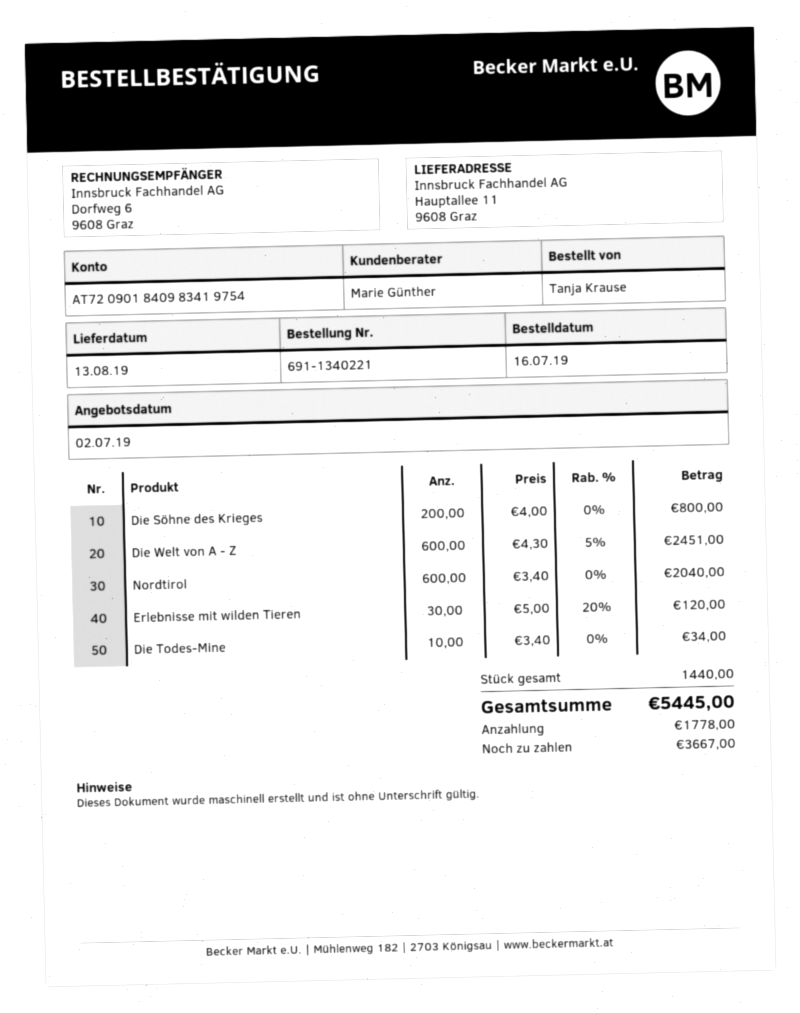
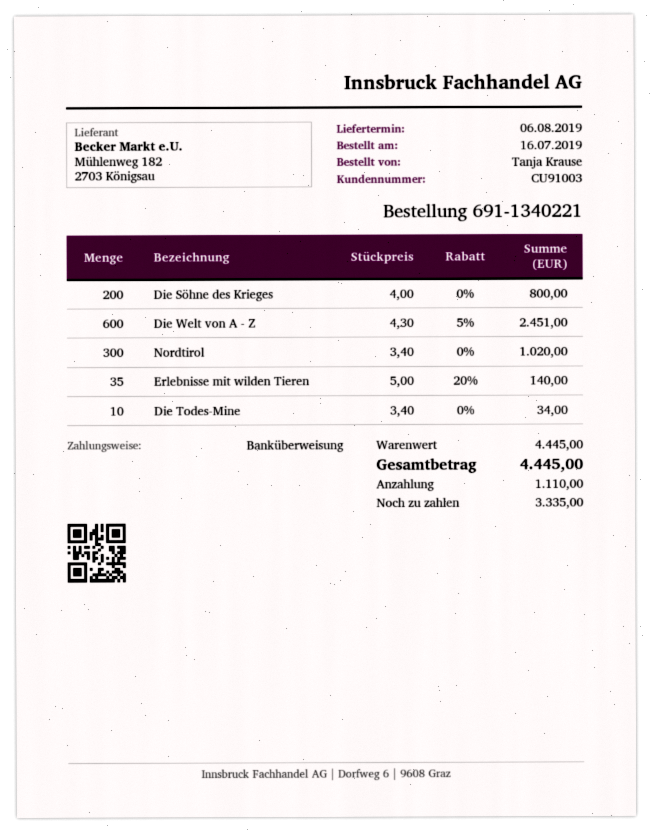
delivery date: 2019-08-13 -> 2019-08-06
Nordtirol: 600 x 3.40 = 2040.00 -> 300 x 3.40 = 1020.00
Erlebnisse mit wilden Tieren: 30 x 5.00 - 20% = 120.00 -> 35 x 5.00 - 20% = 140.00
total: 5445.00 -> 4445.00
deposit: 1778.00 -> 1110.00
balance: 3667.00 -> 3335.00

